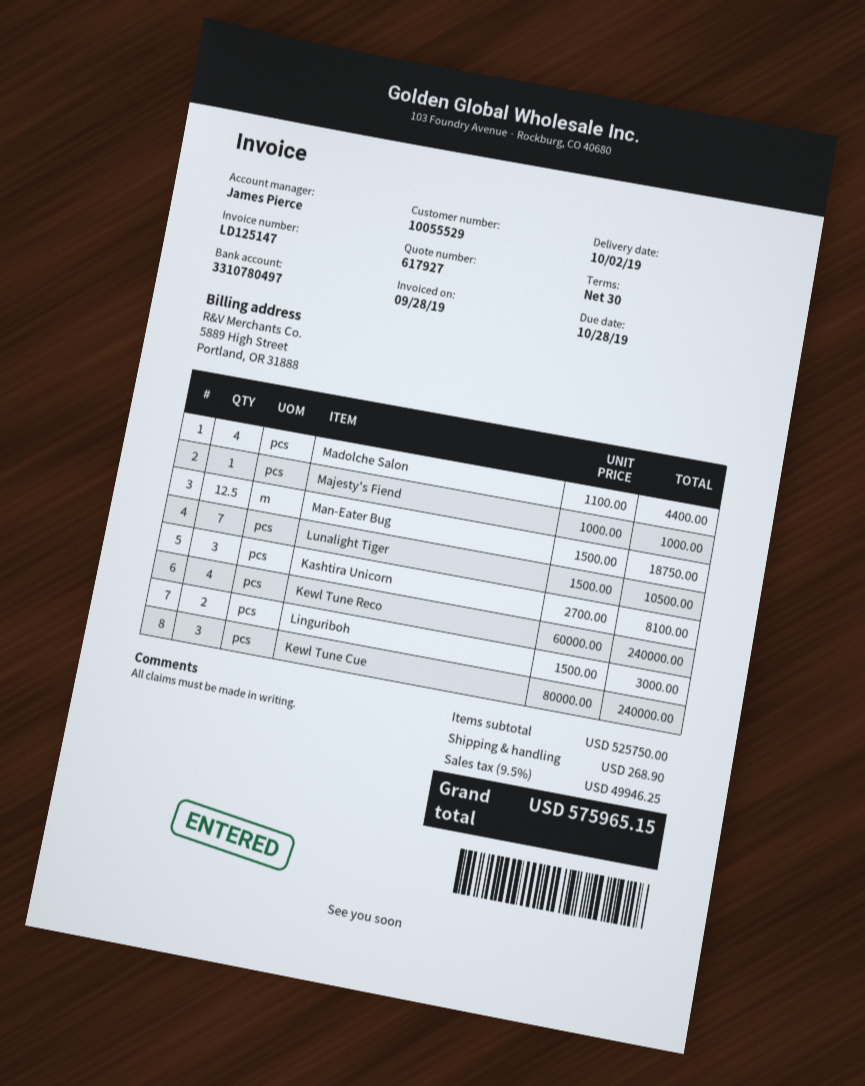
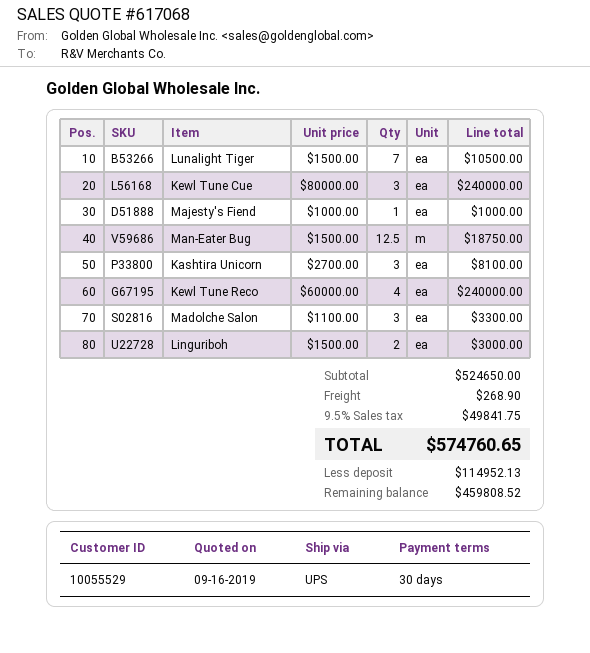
quote number: 617927 -> 617068
Madolche Salon: 4 x 1100.00 = 4400.00 -> 3 x 1100.00 = 3300.00
subtotal: 525750.00 -> 524650.00
tax: 9.5% = 49946.25 -> 9.5% = 49841.75
total: 575965.15 -> 574760.65

